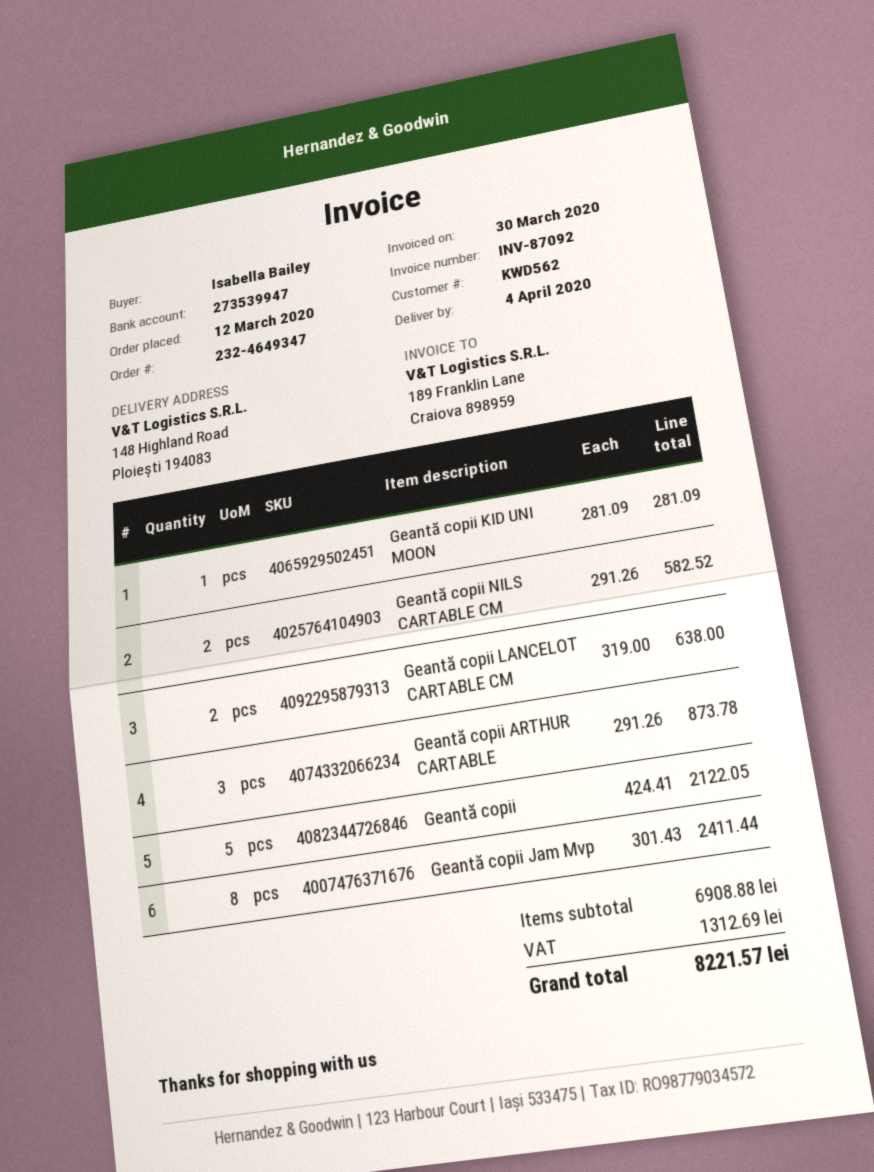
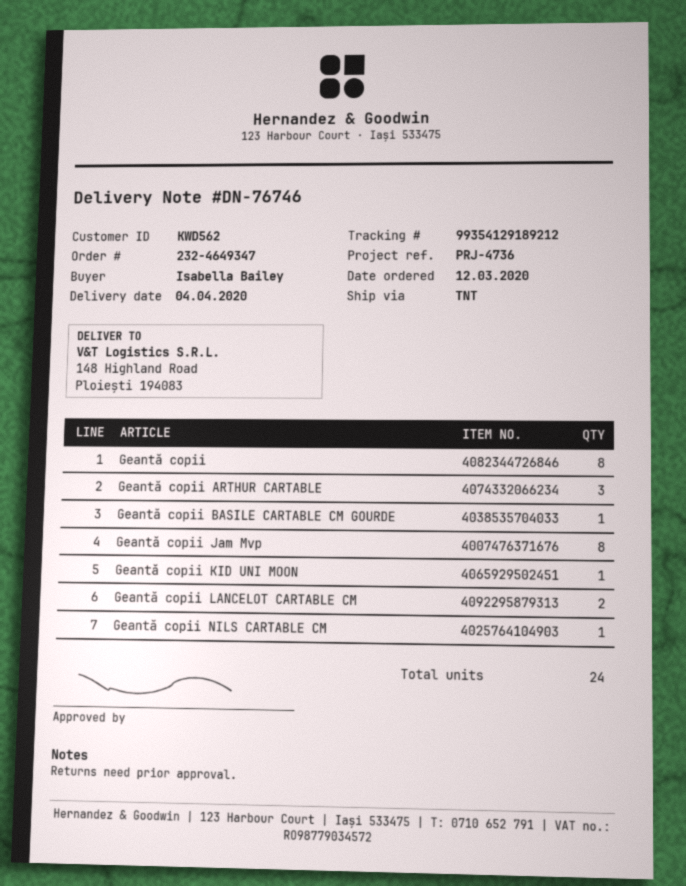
Geantă copii NILS CARTABLE CM: 2 -> 1
Geantă copii: 5 -> 8
Geantă copii BASILE CARTABLE CM GOURDE: none -> 1

